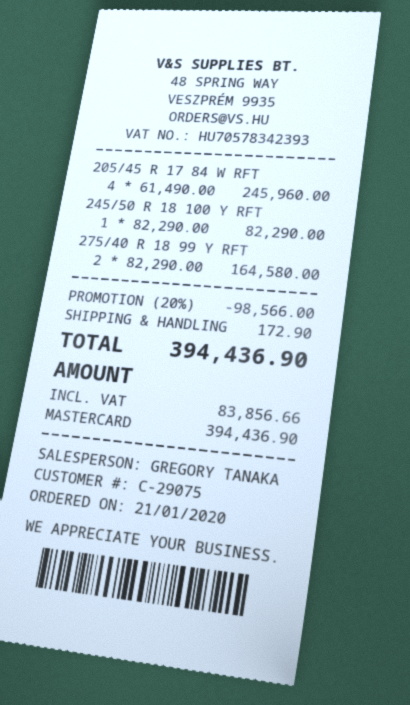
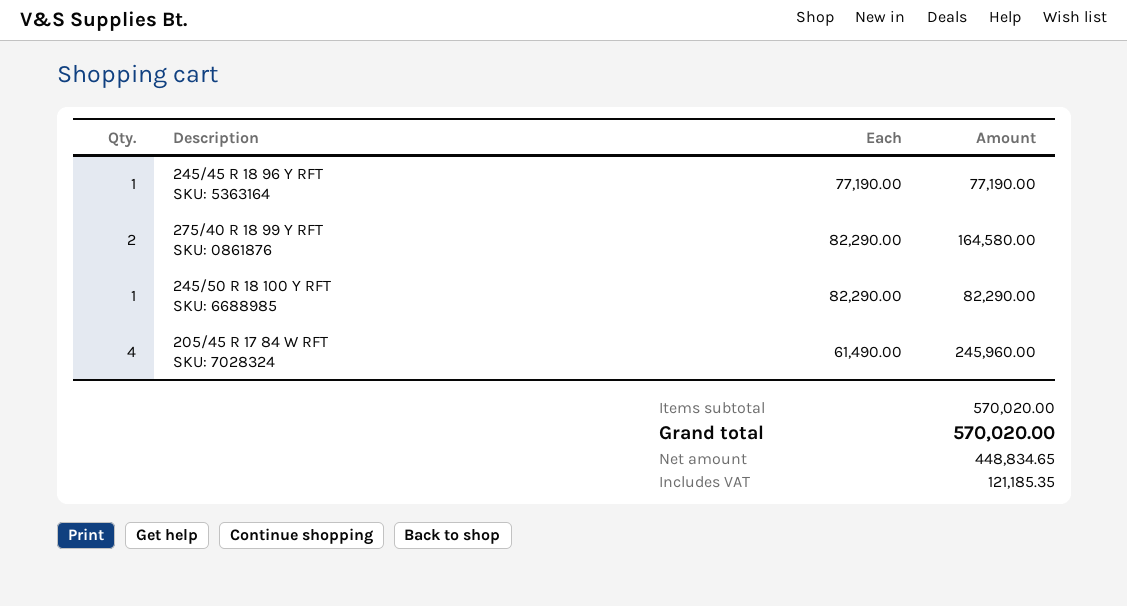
245/45 R 18 96 Y RFT: none -> 1 x 77190.00 = 77190.00
discount: 20% = 98566.00 -> none
shipping: 172.90 -> none
tax: 83856.66 -> 121185.35
total: 394436.90 -> 570020.00

